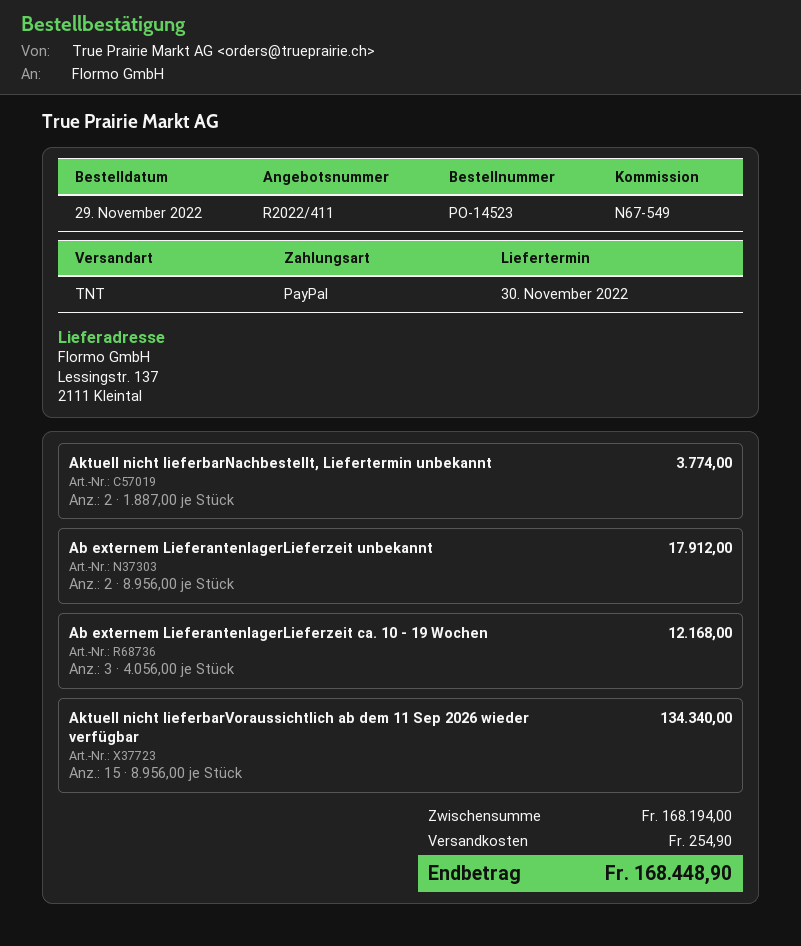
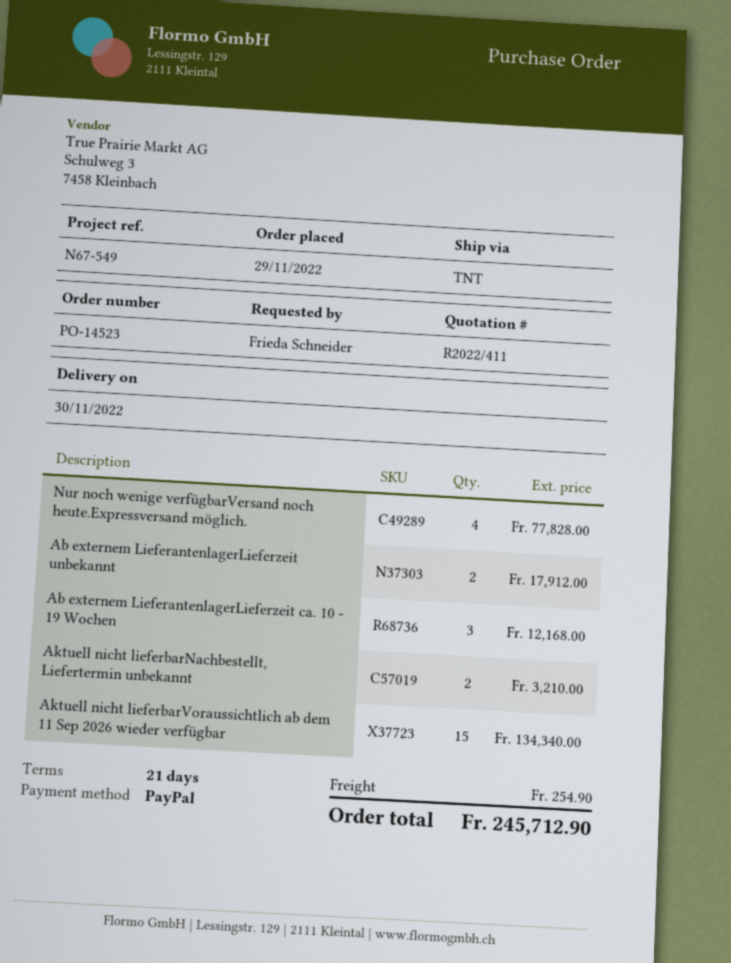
Aktuell nicht lieferbarNachbestellt, Liefertermin unbekannt: 2 for 3774.00 -> 2 for 3210.00
Nur noch wenige verfügbarVersand noch heute.Expressversand möglich.: none -> 4 for 77828.00
total: 168448.90 -> 245712.90

